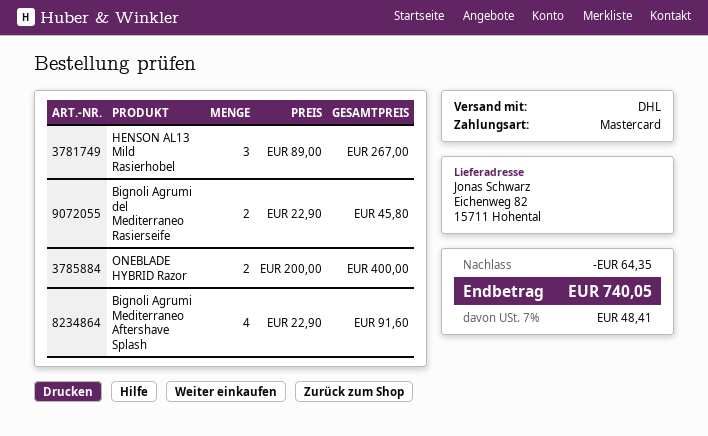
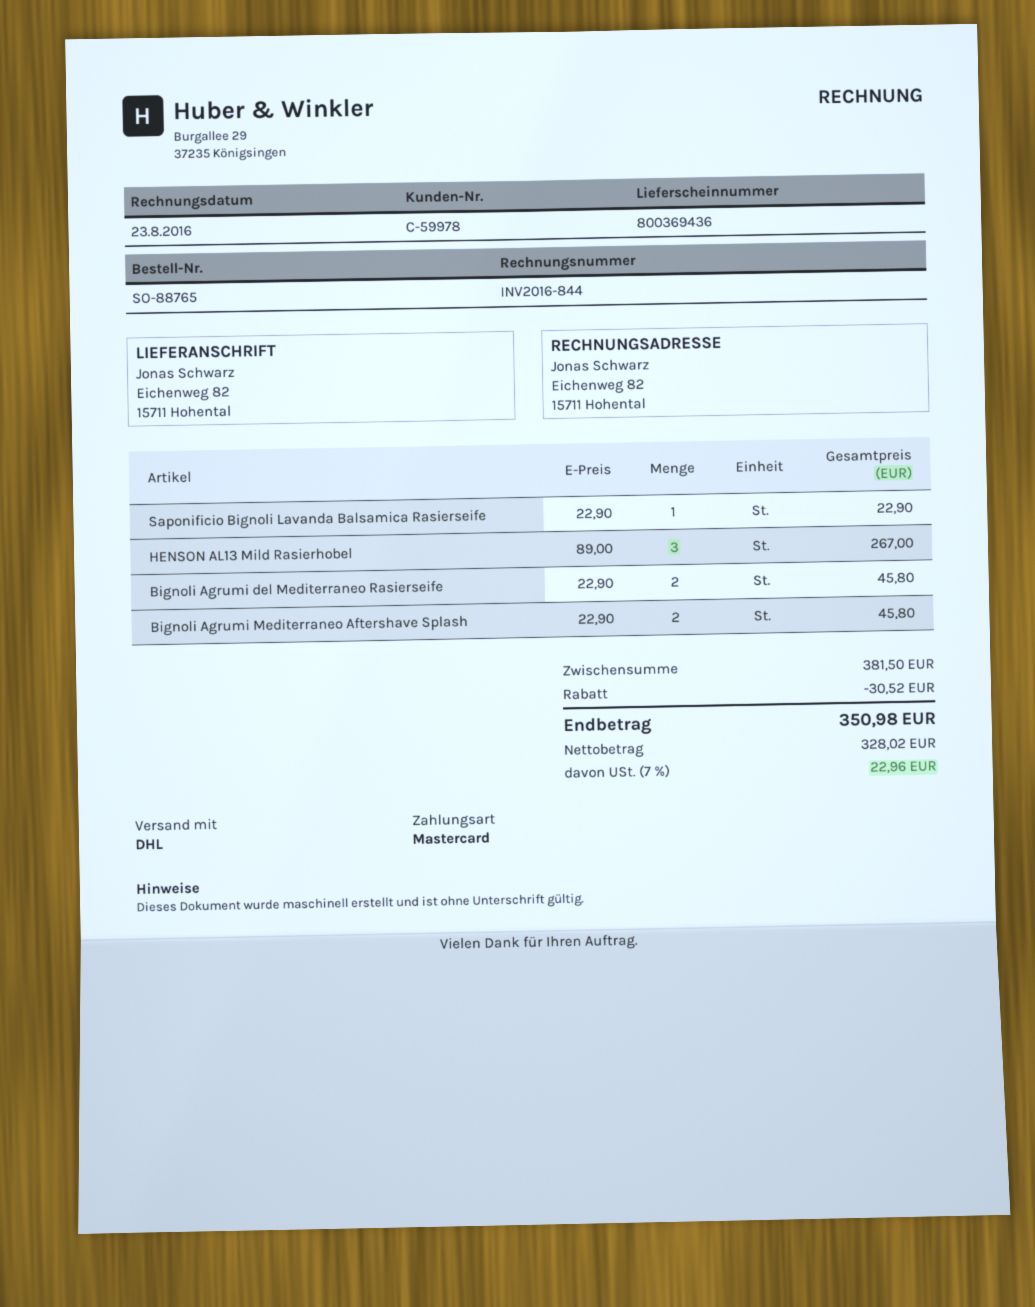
ONEBLADE HYBRID Razor: 2 x 200.00 = 400.00 -> none
Bignoli Agrumi Mediterraneo Aftershave Splash: 4 x 22.90 = 91.60 -> 2 x 22.90 = 45.80
Saponificio Bignoli Lavanda Balsamica Rasierseife: none -> 1 x 22.90 = 22.90
discount: 64.35 -> 30.52
tax: 7% = 48.41 -> 7% = 22.96
total: 740.05 -> 350.98

